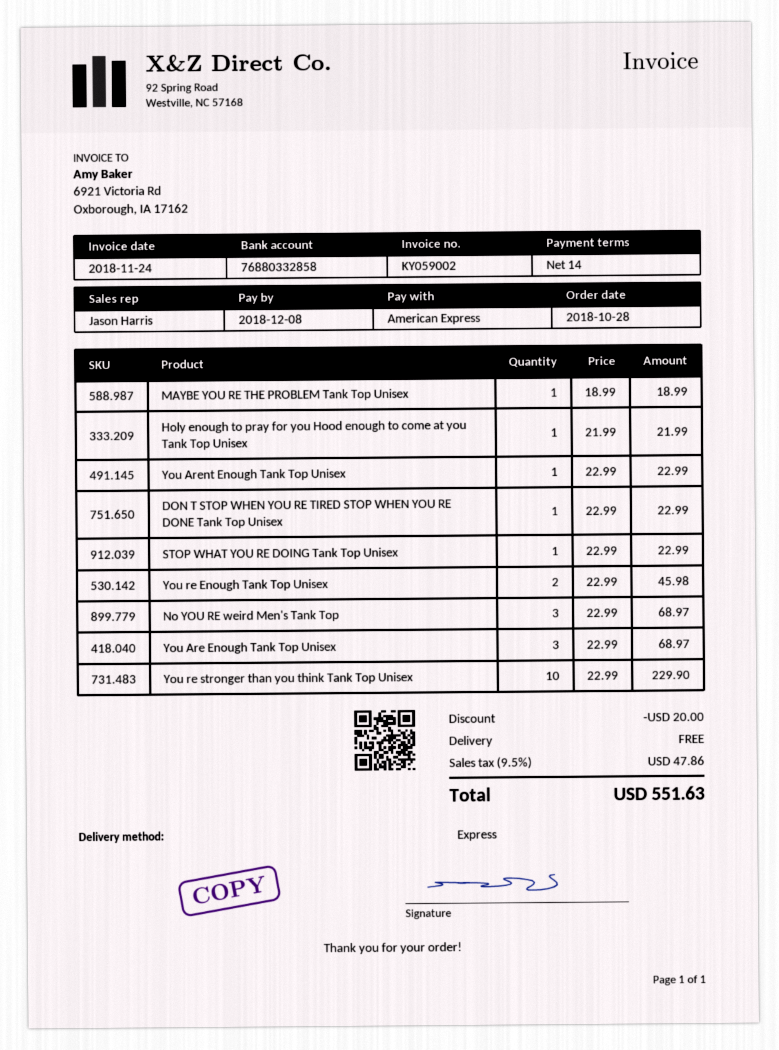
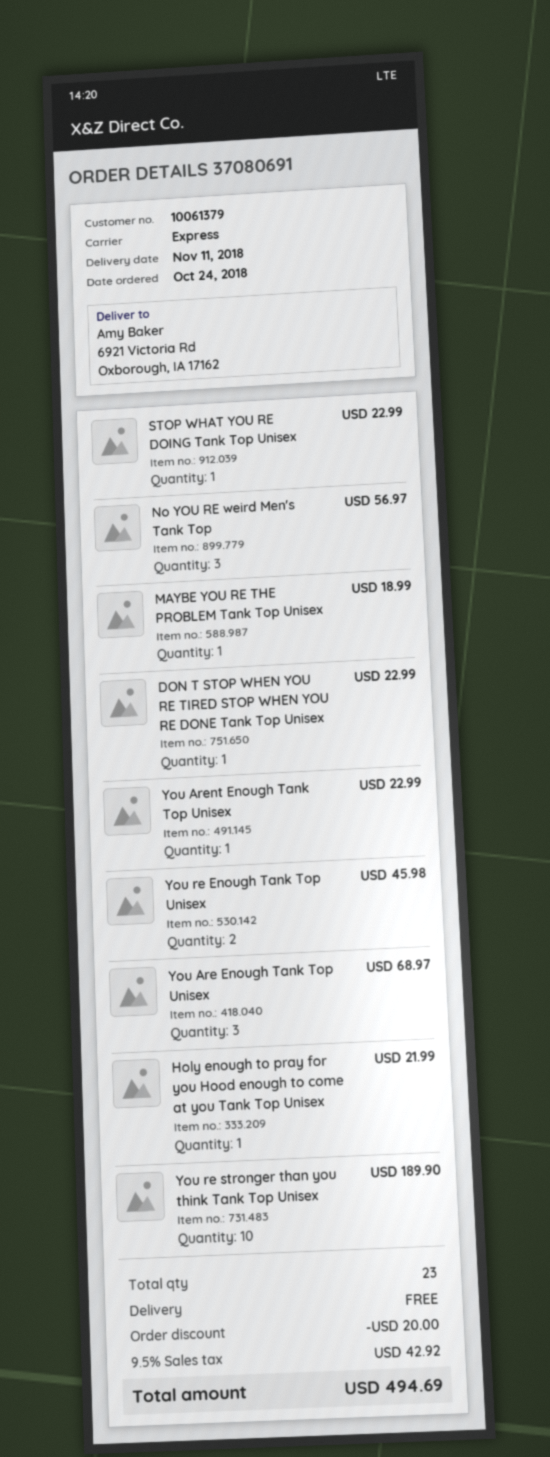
order date: 2018-10-28 -> 2018-10-24
No YOU RE weird Men's Tank Top: 3 for 68.97 -> 3 for 56.97
You re stronger than you think Tank Top Unisex: 10 for 229.90 -> 10 for 189.90
tax: 9.5% = 47.86 -> 9.5% = 42.92
total: 551.63 -> 494.69

